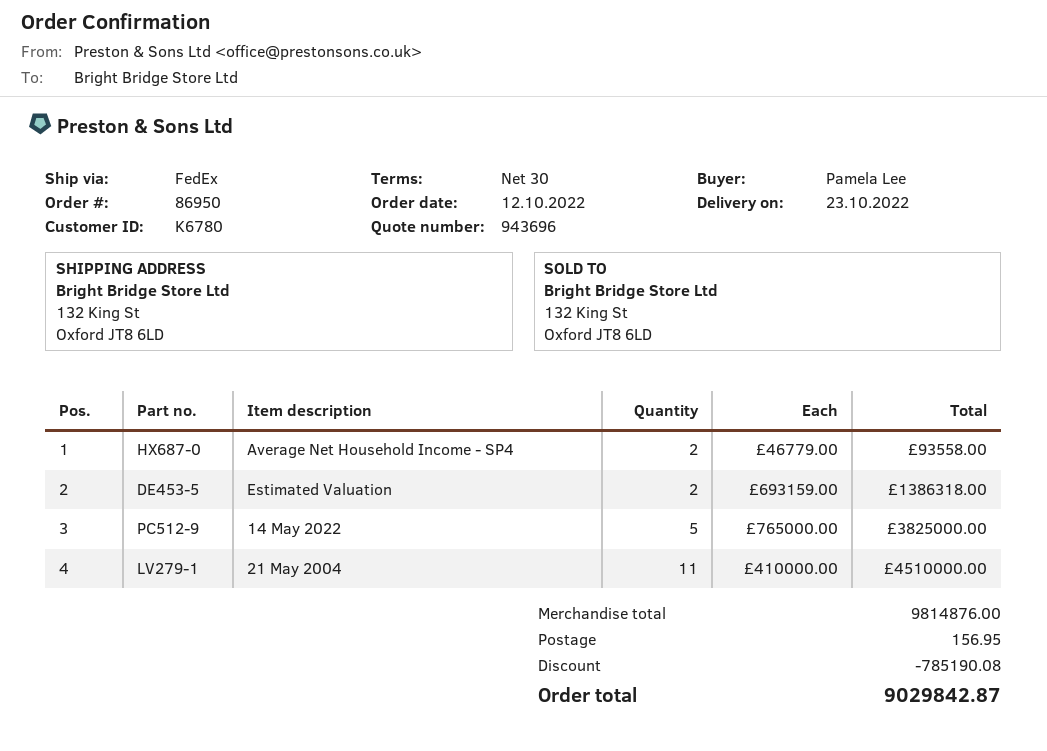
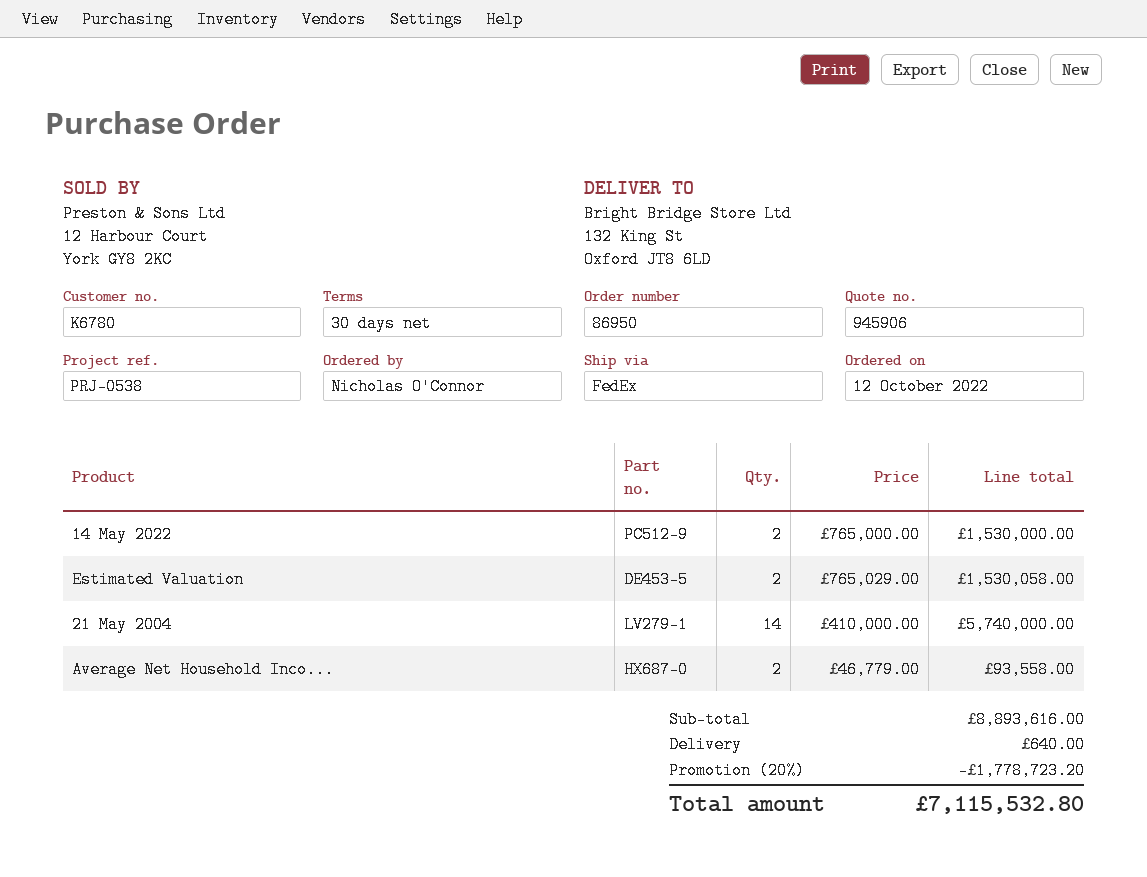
quote number: 943696 -> 945906
ordered by: Pamela Lee -> Nicholas O'Connor
Estimated Valuation: 2 x 693159.00 = 1386318.00 -> 2 x 765029.00 = 1530058.00
14 May 2022: 5 x 765000.00 = 3825000.00 -> 2 x 765000.00 = 1530000.00
21 May 2004: 11 x 410000.00 = 4510000.00 -> 14 x 410000.00 = 5740000.00
subtotal: 9814876.00 -> 8893616.00
discount: 785190.08 -> 1778723.20
shipping: 156.95 -> 640.00
total: 9029842.87 -> 7115532.80

